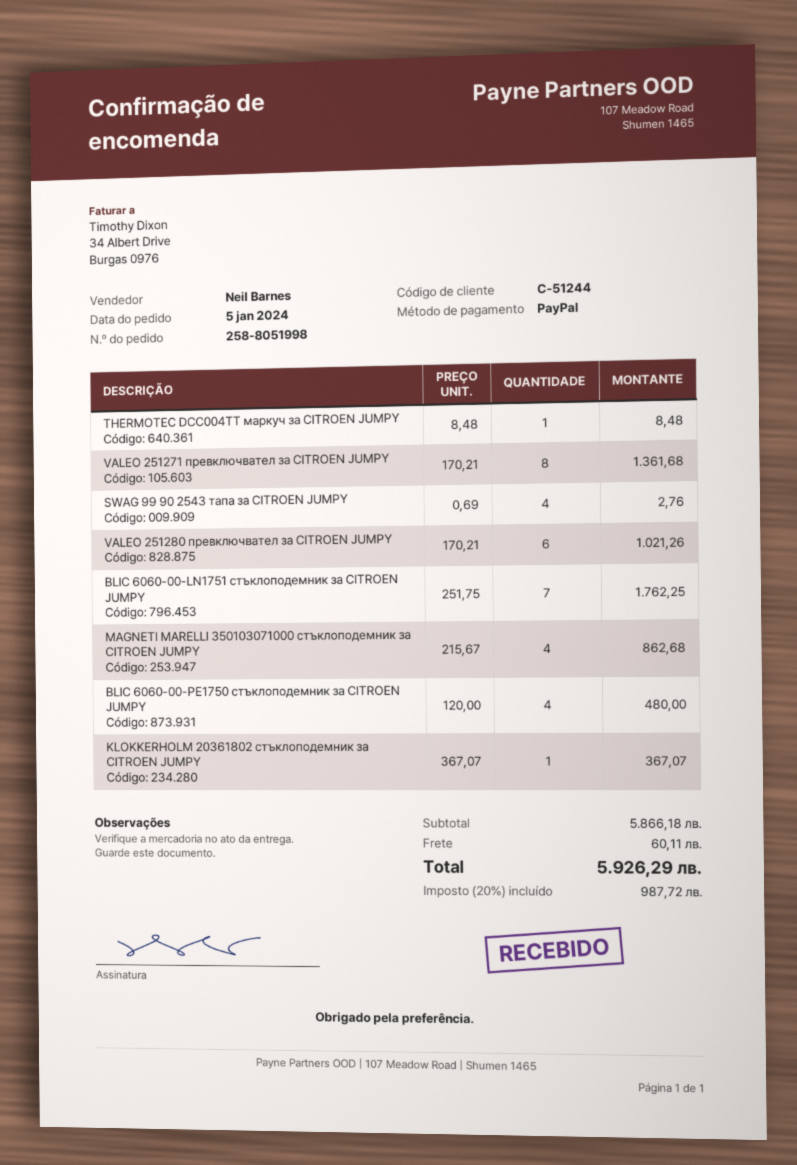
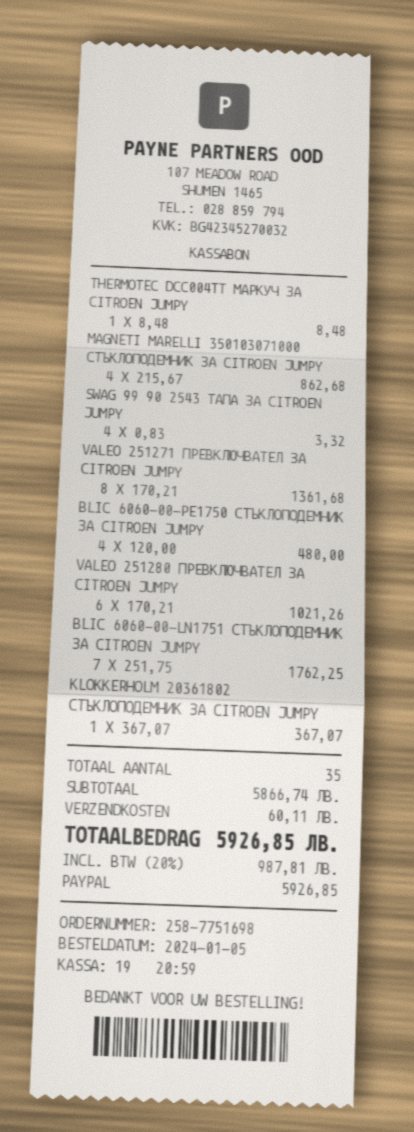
order number: 258-8051998 -> 258-7751698
SWAG 99 90 2543 тапа за CITROEN JUMPY: 4 x 0.69 = 2.76 -> 4 x 0.83 = 3.32
subtotal: 5866.18 -> 5866.74
tax: 20% = 987.72 -> 20% = 987.81
total: 5926.29 -> 5926.85

